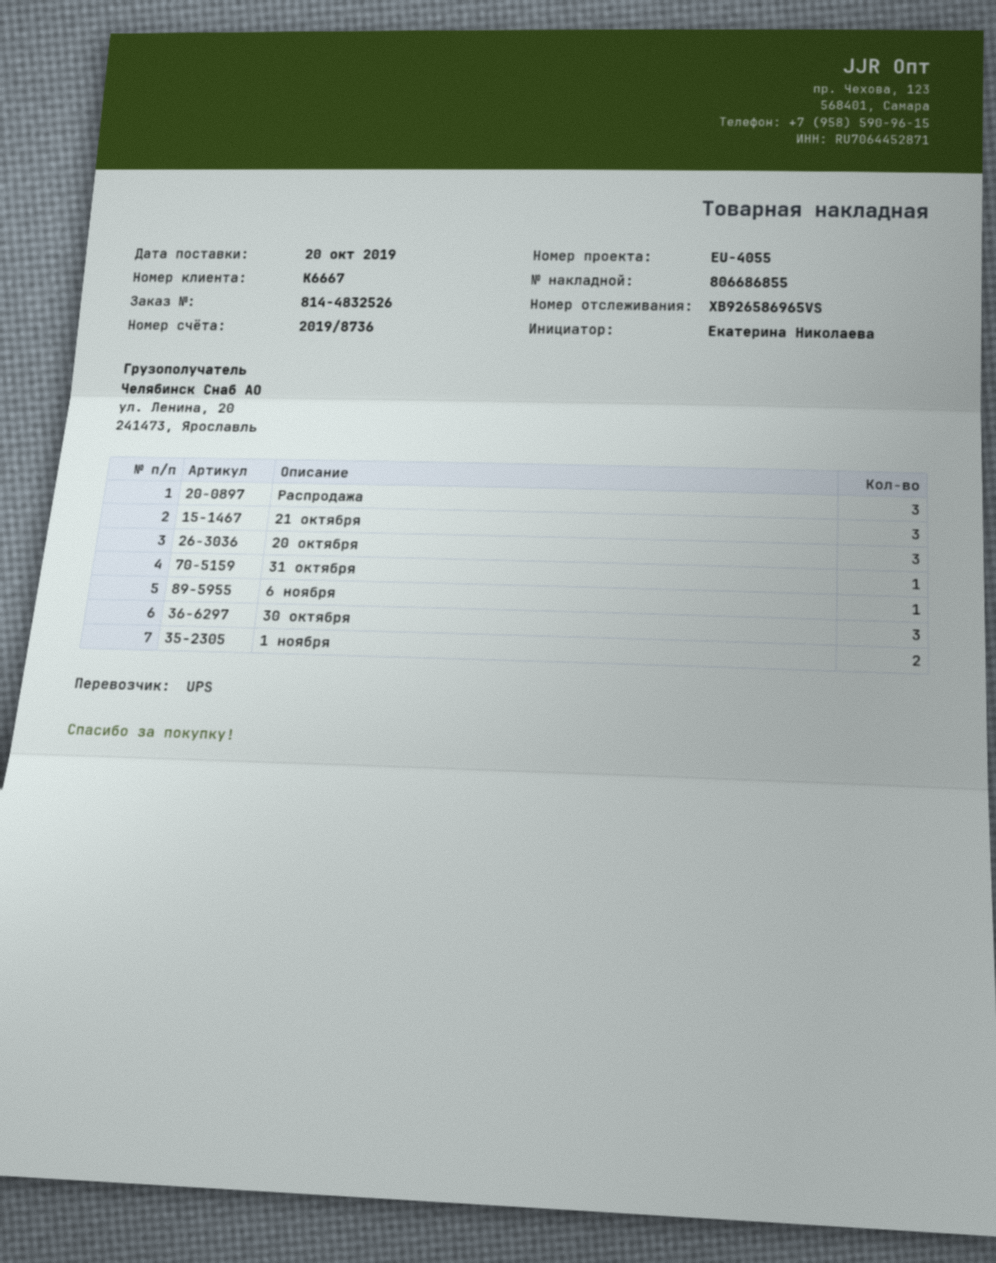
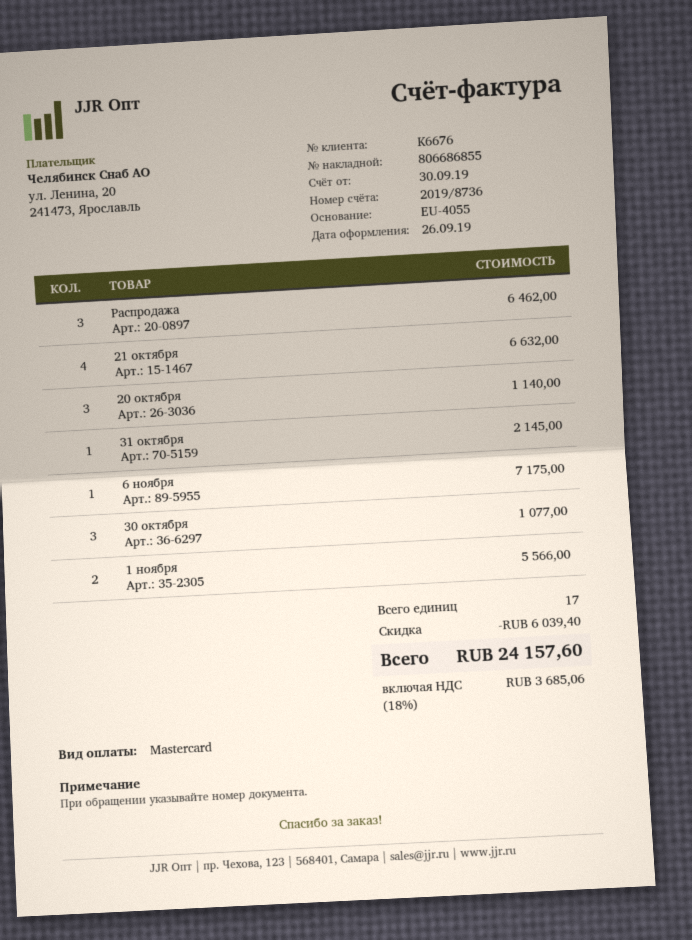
customer number: K6667 -> K6676
21 октября: 3 -> 4

